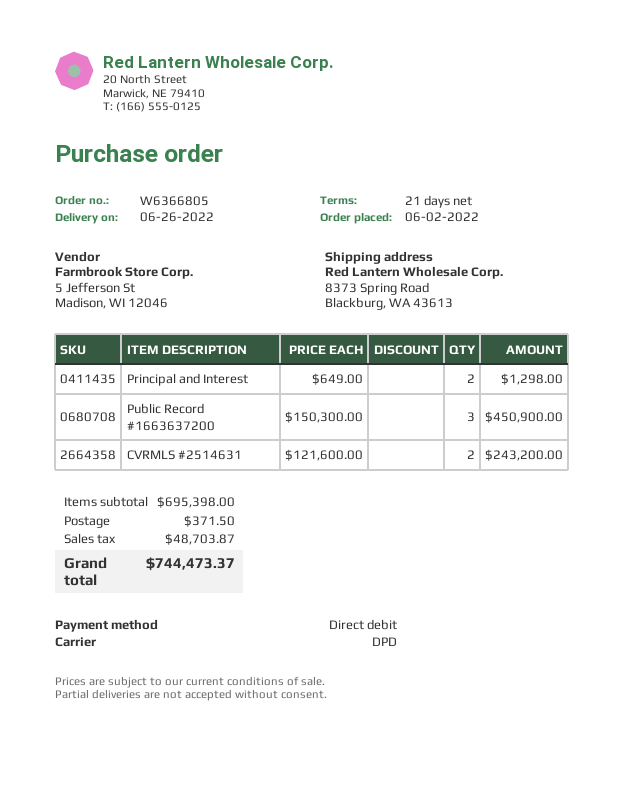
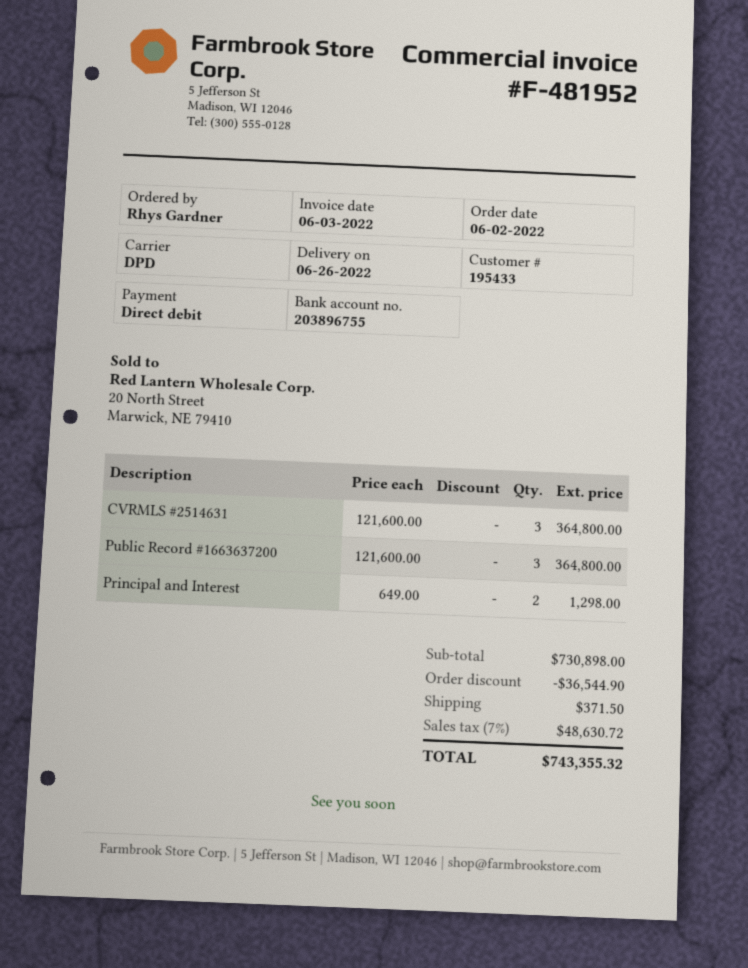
Public Record #1663637200: 3 x 150300.00 = 450900.00 -> 3 x 121600.00 = 364800.00
CVRMLS #2514631: 2 x 121600.00 = 243200.00 -> 3 x 121600.00 = 364800.00
subtotal: 695398.00 -> 730898.00
discount: none -> 36544.90
tax: 48703.87 -> 48630.72
total: 744473.37 -> 743355.32

